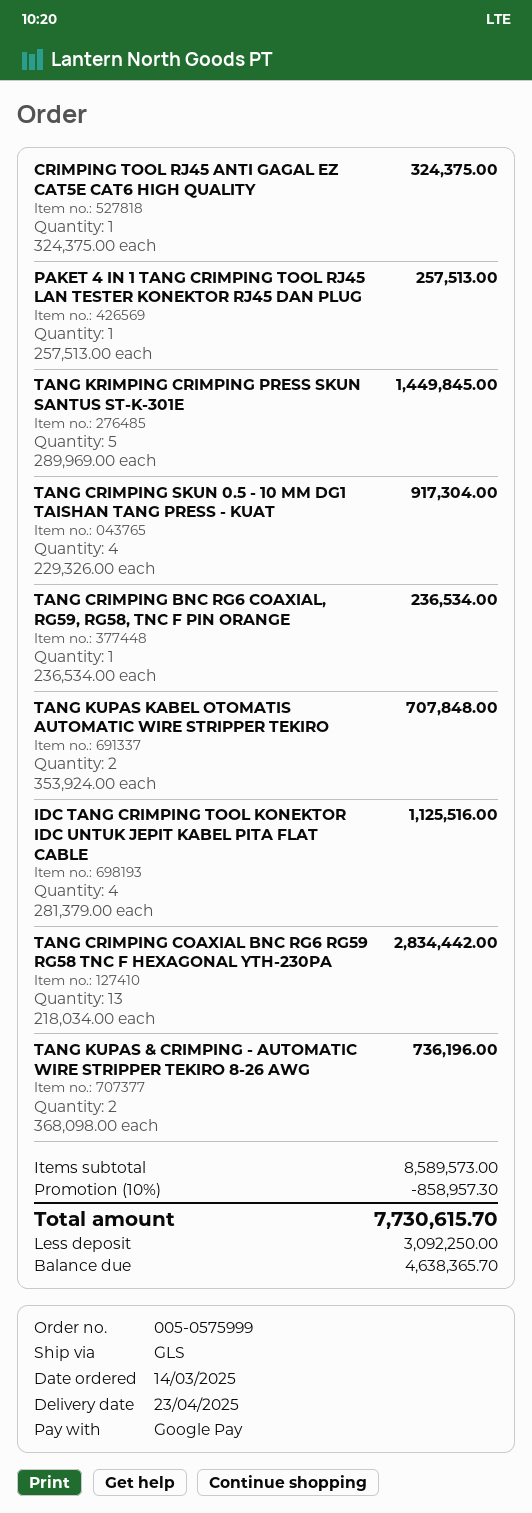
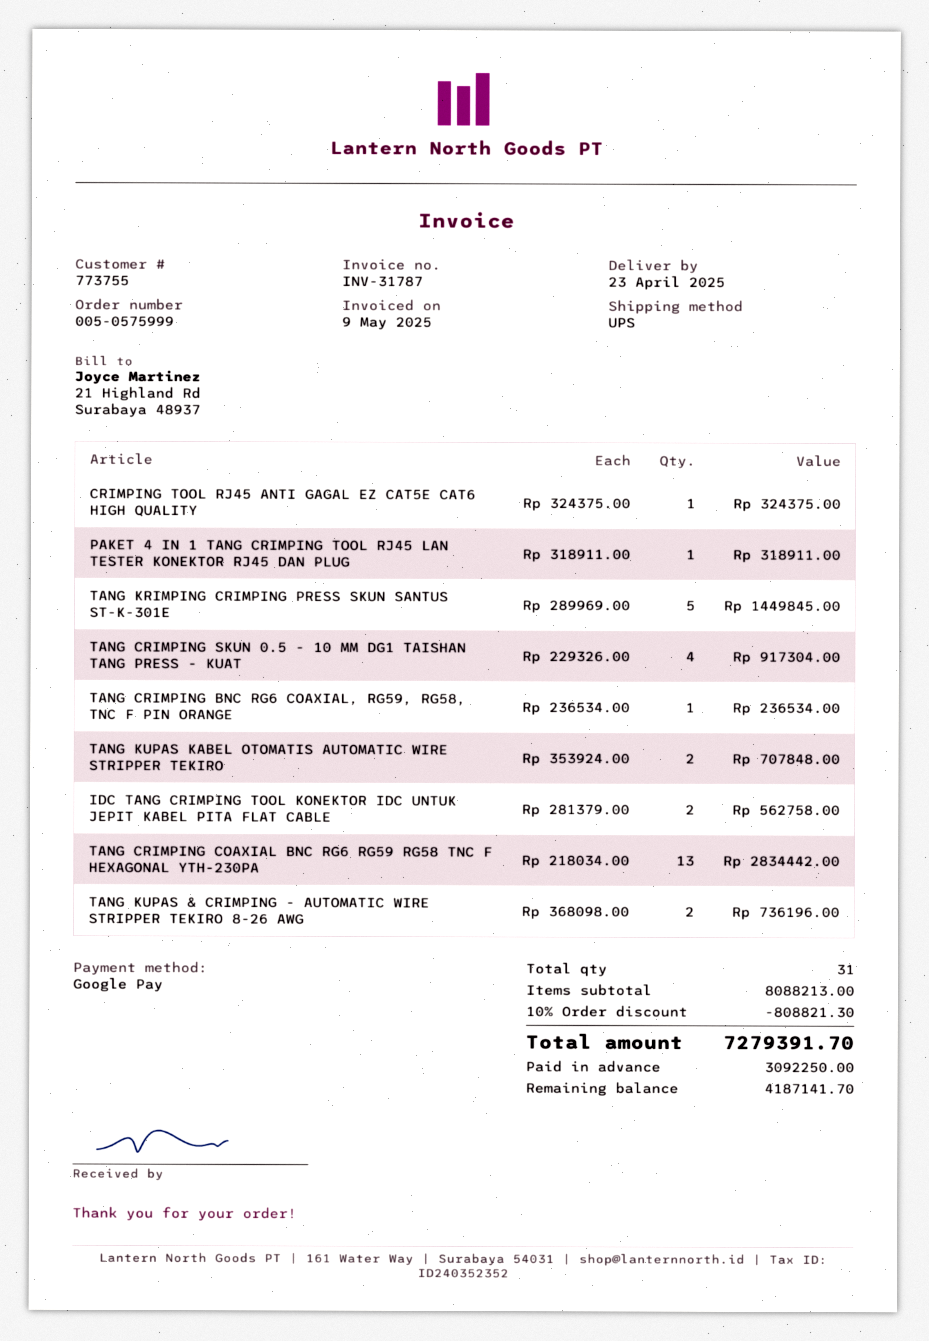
shipping method: GLS -> UPS
PAKET 4 IN 1 TANG CRIMPING TOOL RJ45 LAN TESTER KONEKTOR RJ45 DAN PLUG: 1 x 257513.00 = 257513.00 -> 1 x 318911.00 = 318911.00
IDC TANG CRIMPING TOOL KONEKTOR IDC UNTUK JEPIT KABEL PITA FLAT CABLE: 4 x 281379.00 = 1125516.00 -> 2 x 281379.00 = 562758.00
subtotal: 8589573.00 -> 8088213.00
discount: 10% = 858957.30 -> 10% = 808821.30
total: 7730615.70 -> 7279391.70
balance: 4638365.70 -> 4187141.70

